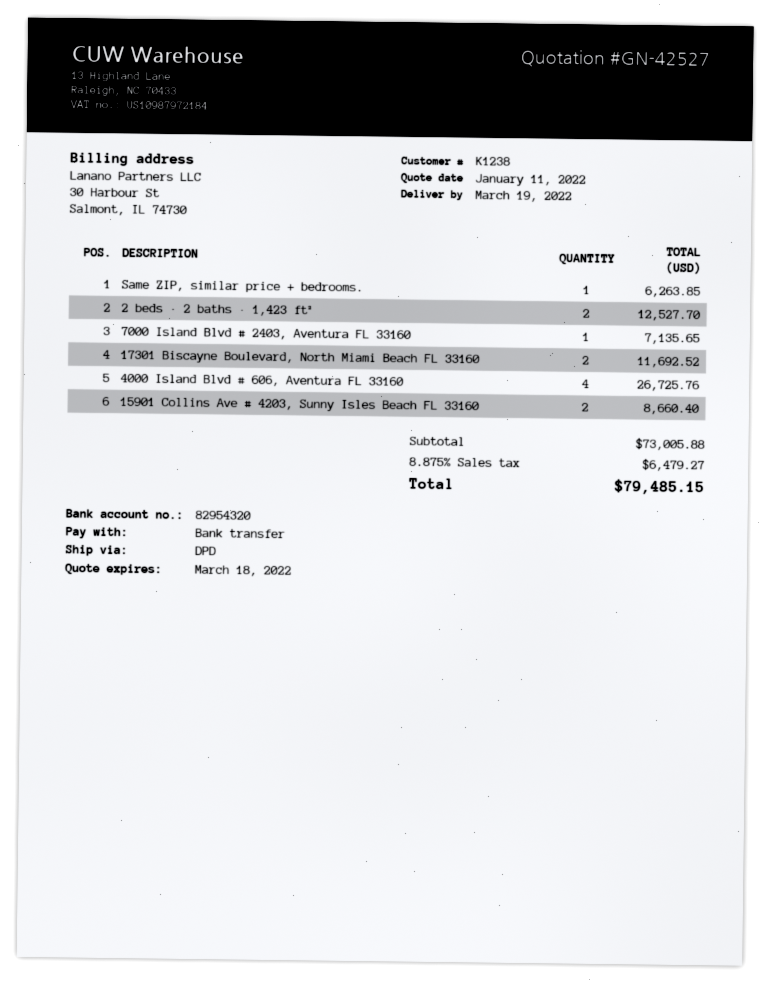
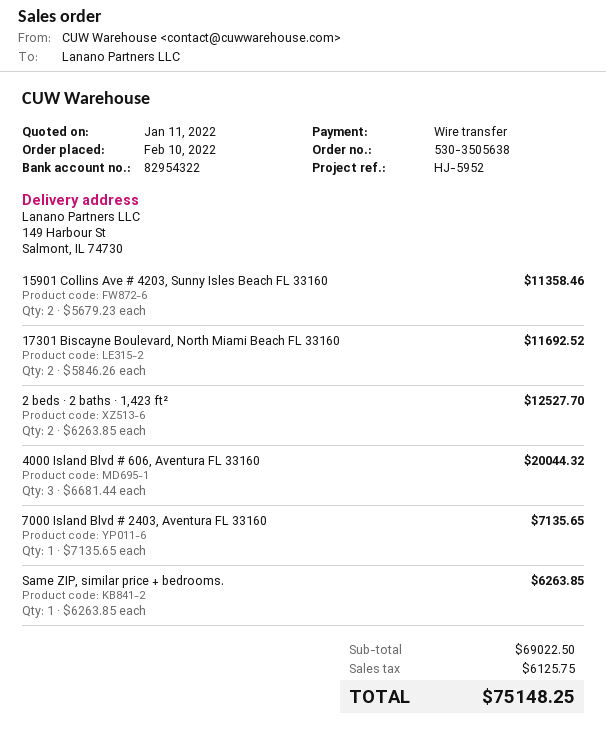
bank account: 82954320 -> 82954322
4000 Island Blvd # 606, Aventura FL 33160: 4 for 26725.76 -> 3 for 20044.32
15901 Collins Ave # 4203, Sunny Isles Beach FL 33160: 2 for 8660.40 -> 2 for 11358.46
subtotal: 73005.88 -> 69022.50
tax: 6479.27 -> 6125.75
total: 79485.15 -> 75148.25

